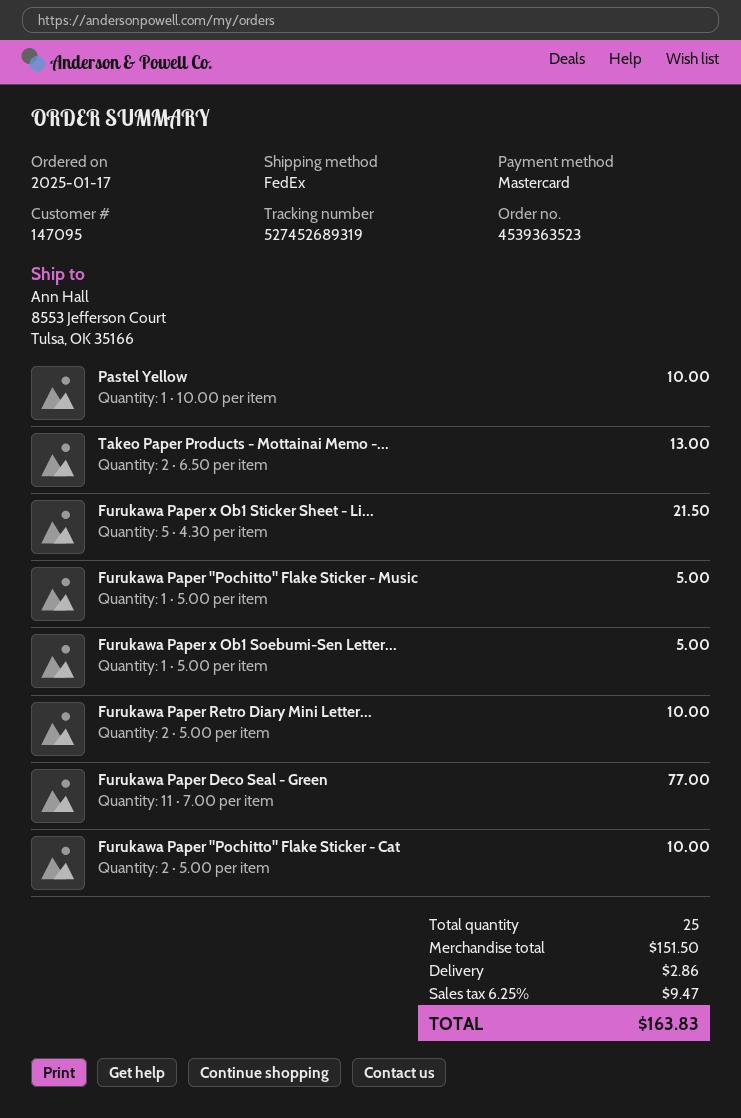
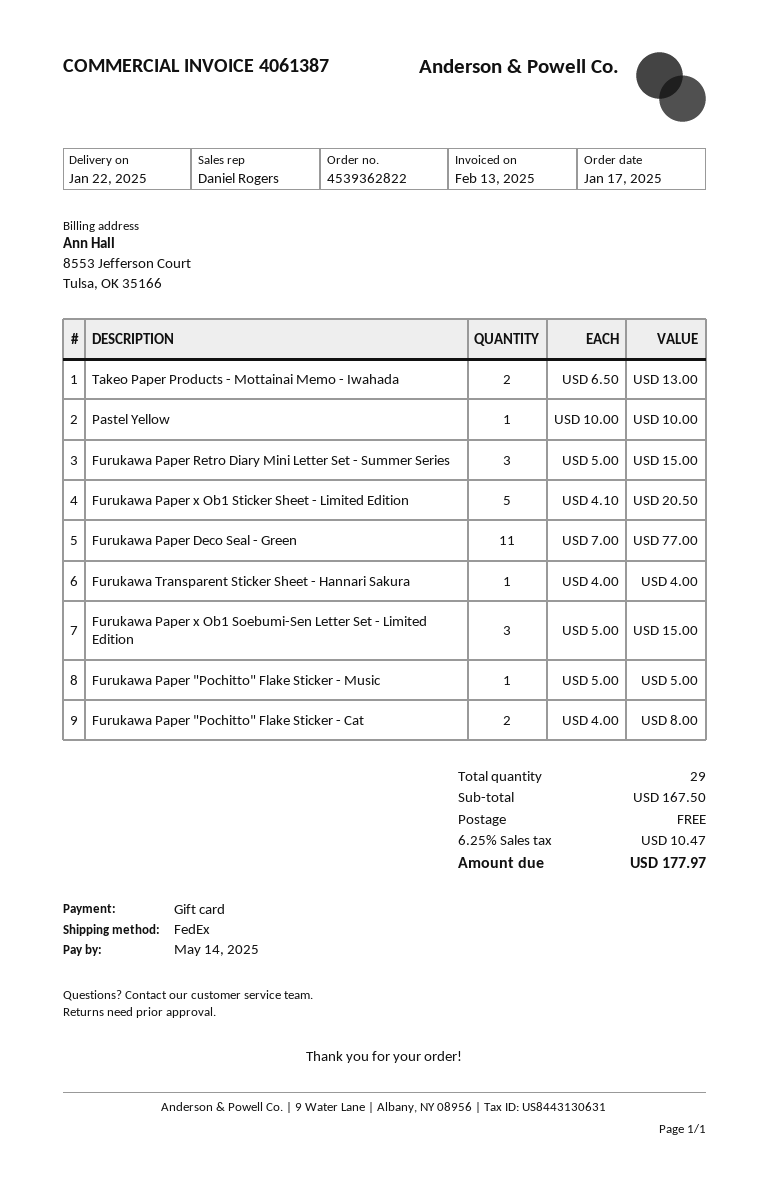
order number: 4539363523 -> 4539362822
payment method: Mastercard -> gift card
Furukawa Paper x Ob1 Sticker Sheet - Li...: 5 x 4.30 = 21.50 -> 5 x 4.10 = 20.50
Furukawa Paper x Ob1 Soebumi-Sen Letter...: 1 x 5.00 = 5.00 -> 3 x 5.00 = 15.00
Furukawa Paper Retro Diary Mini Letter...: 2 x 5.00 = 10.00 -> 3 x 5.00 = 15.00
Furukawa Paper "Pochitto" Flake Sticker - Cat: 2 x 5.00 = 10.00 -> 2 x 4.00 = 8.00
Furukawa Transparent Sticker Sheet - Hannari Sakura: none -> 1 x 4.00 = 4.00
total quantity: 25 -> 29
subtotal: 151.50 -> 167.50
shipping: 2.86 -> 0.00
tax: 6.25% = 9.47 -> 6.25% = 10.47
total: 163.83 -> 177.97

